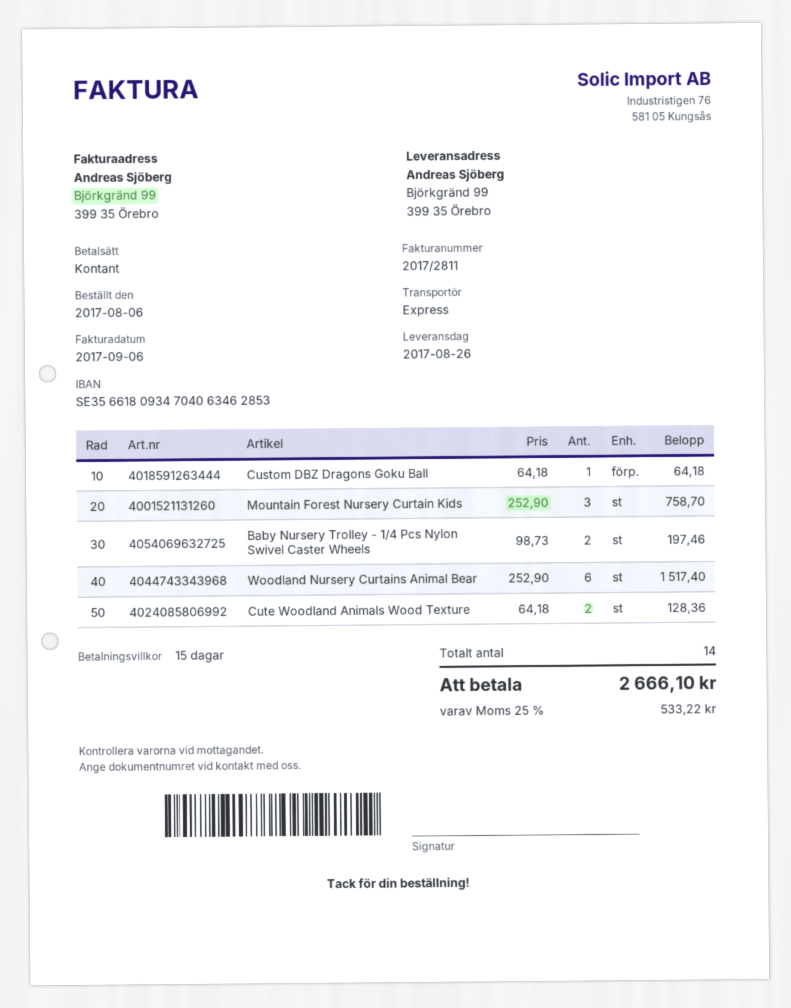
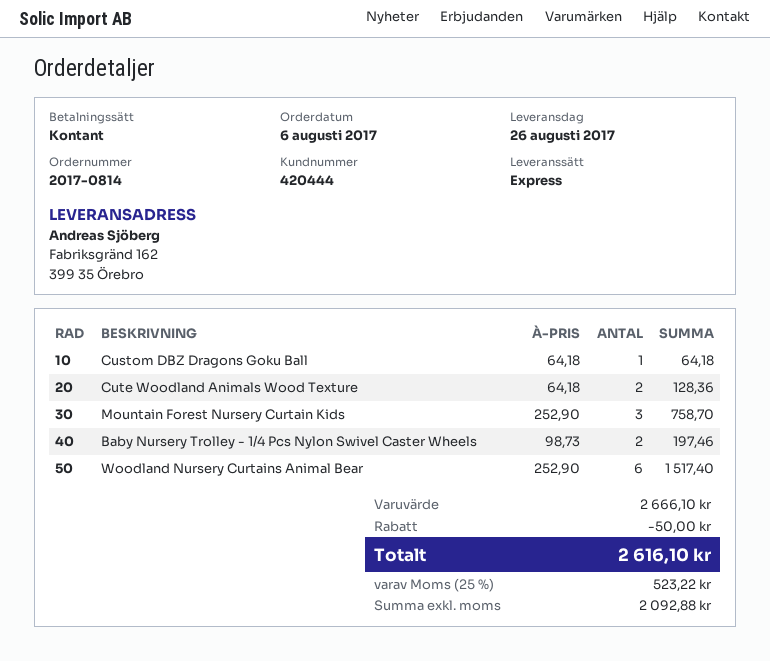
ship to: Björkgränd 99, 399 35 Örebro -> Fabriksgränd 162, 399 35 Örebro
discount: none -> 50.00
tax: 25% = 533.22 -> 25% = 523.22
total: 2666.10 -> 2616.10

